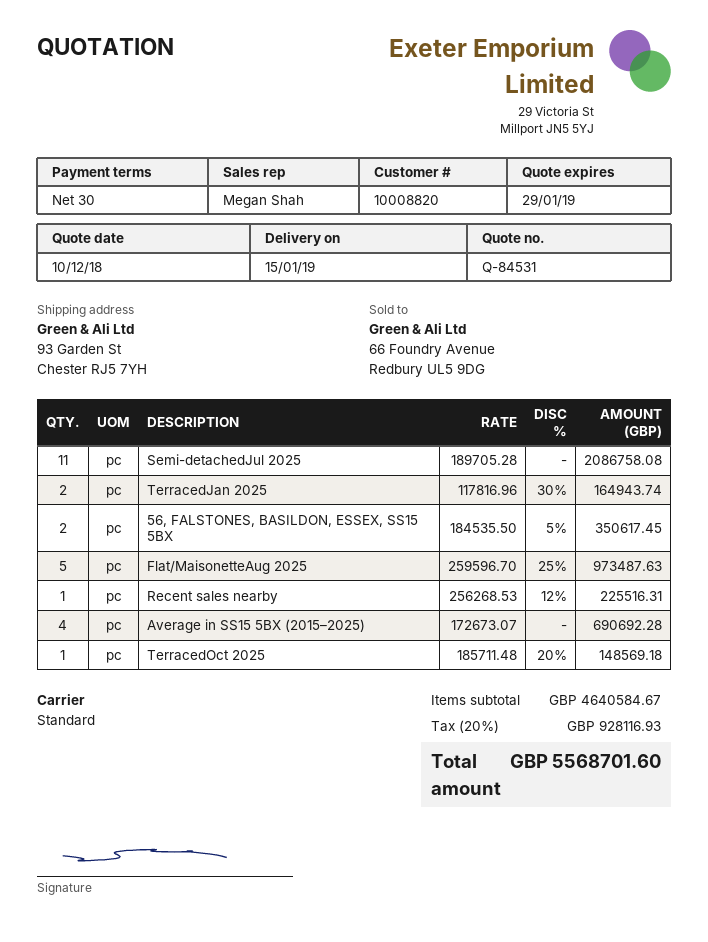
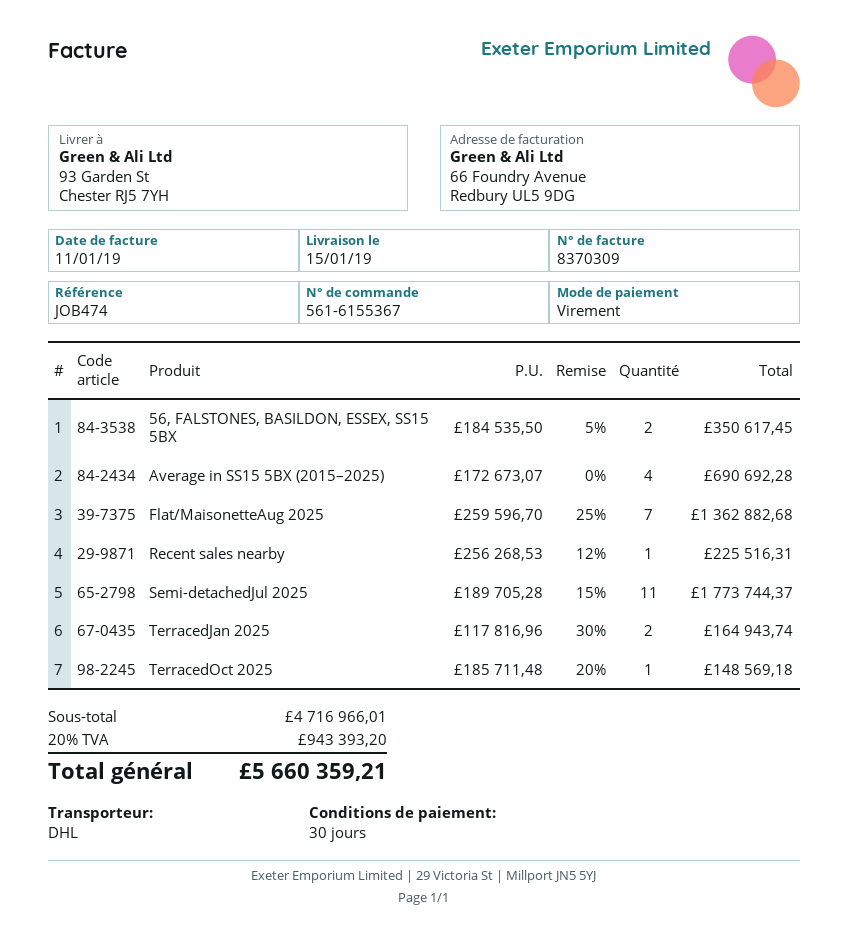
shipping method: standard -> DHL
Semi-detachedJul 2025: 11 x 189705.28 = 2086758.08 -> 11 x 189705.28 - 15% = 1773744.37
Flat/MaisonetteAug 2025: 5 x 259596.70 - 25% = 973487.63 -> 7 x 259596.70 - 25% = 1362882.68
subtotal: 4640584.67 -> 4716966.01
tax: 20% = 928116.93 -> 20% = 943393.20
total: 5568701.60 -> 5660359.21

